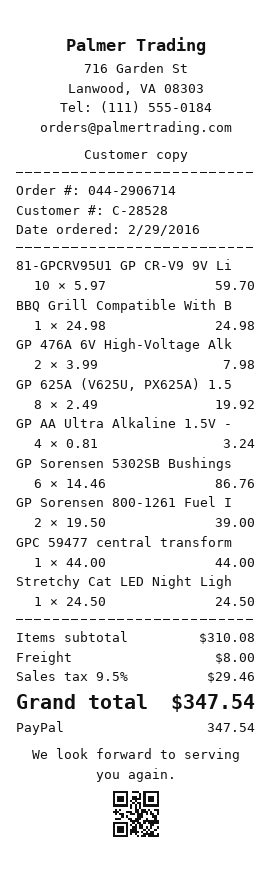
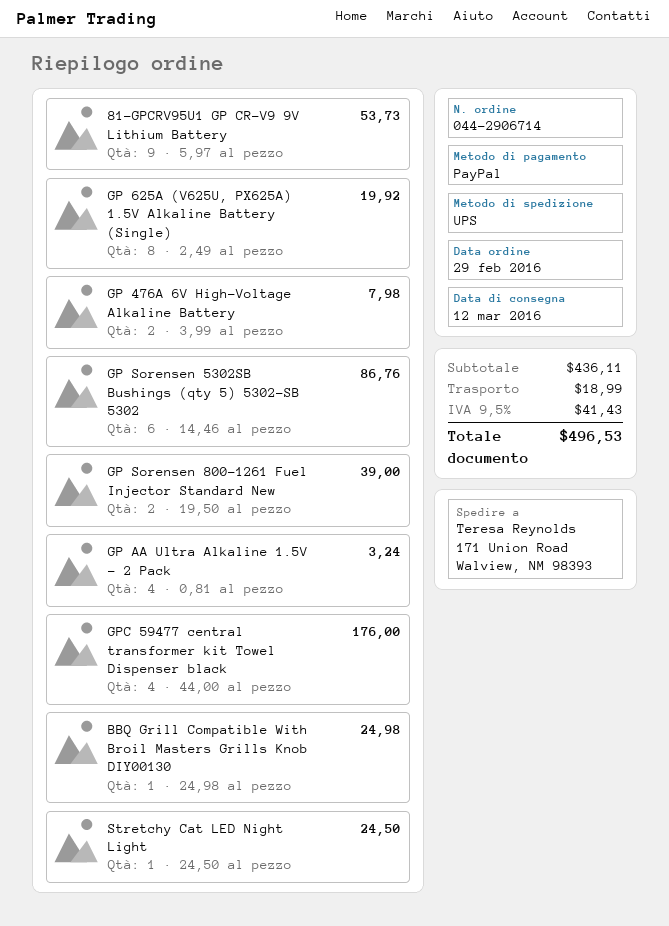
81-GPCRV95U1 GP CR-V9 9V Li: 10 x 5.97 = 59.70 -> 9 x 5.97 = 53.73
GPC 59477 central transform: 1 x 44.00 = 44.00 -> 4 x 44.00 = 176.00
subtotal: 310.08 -> 436.11
shipping: 8.00 -> 18.99
tax: 9.5% = 29.46 -> 9.5% = 41.43
total: 347.54 -> 496.53

